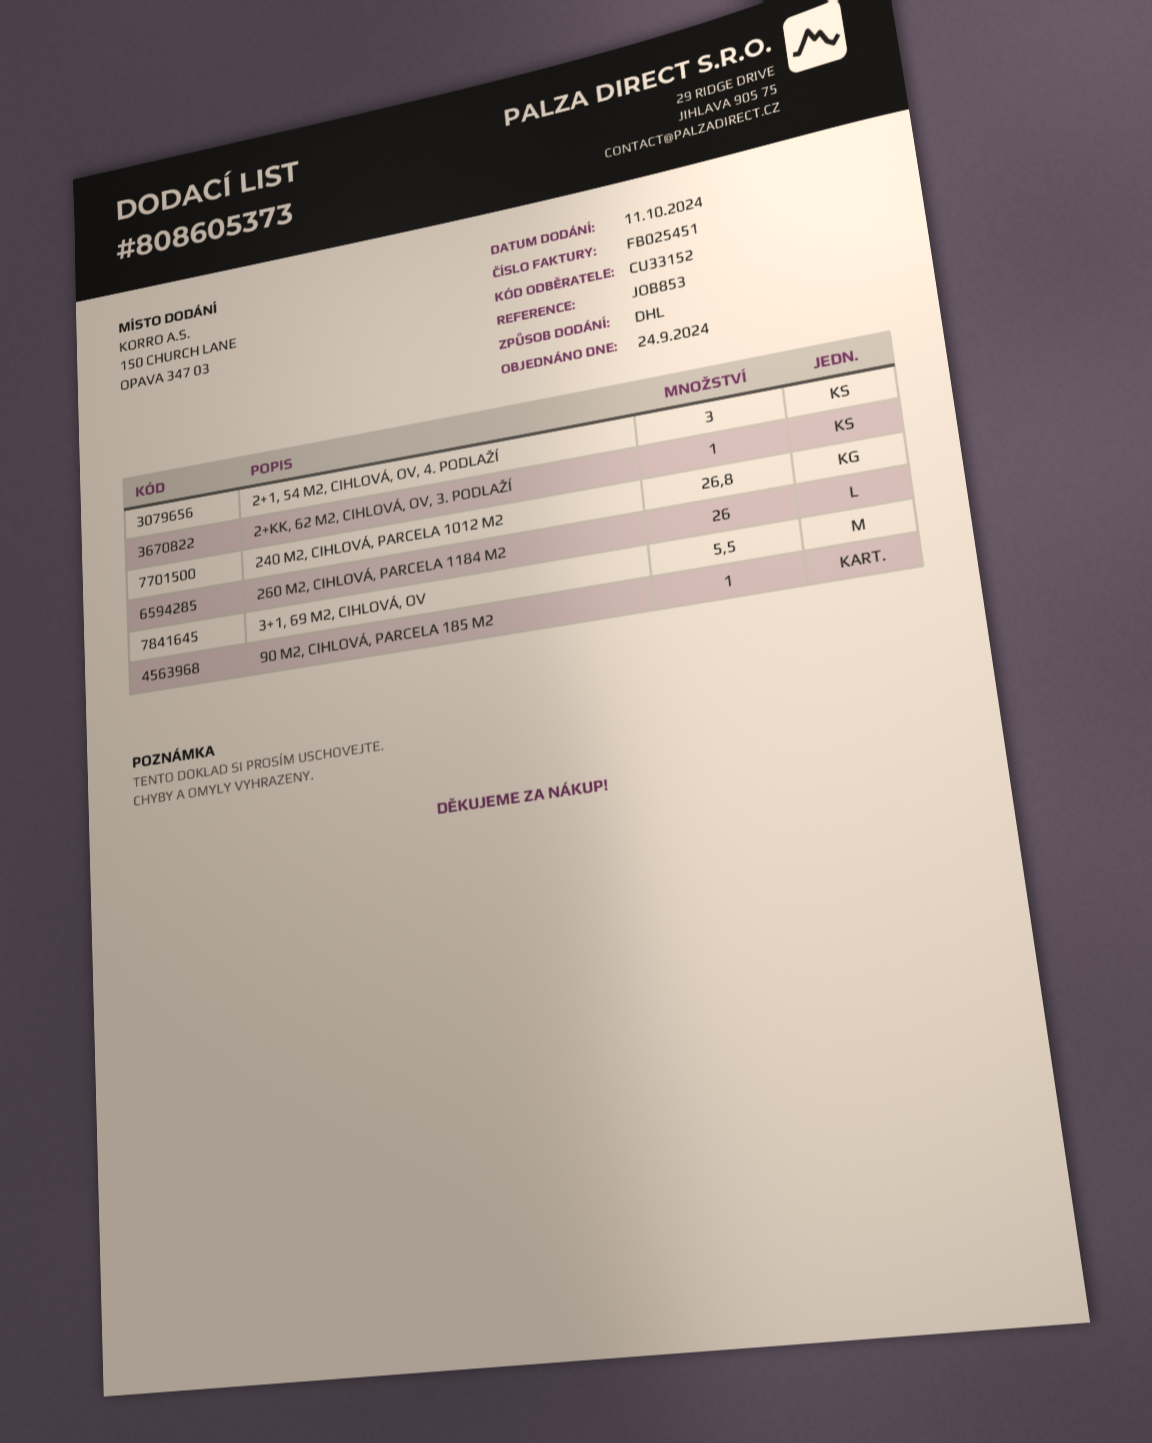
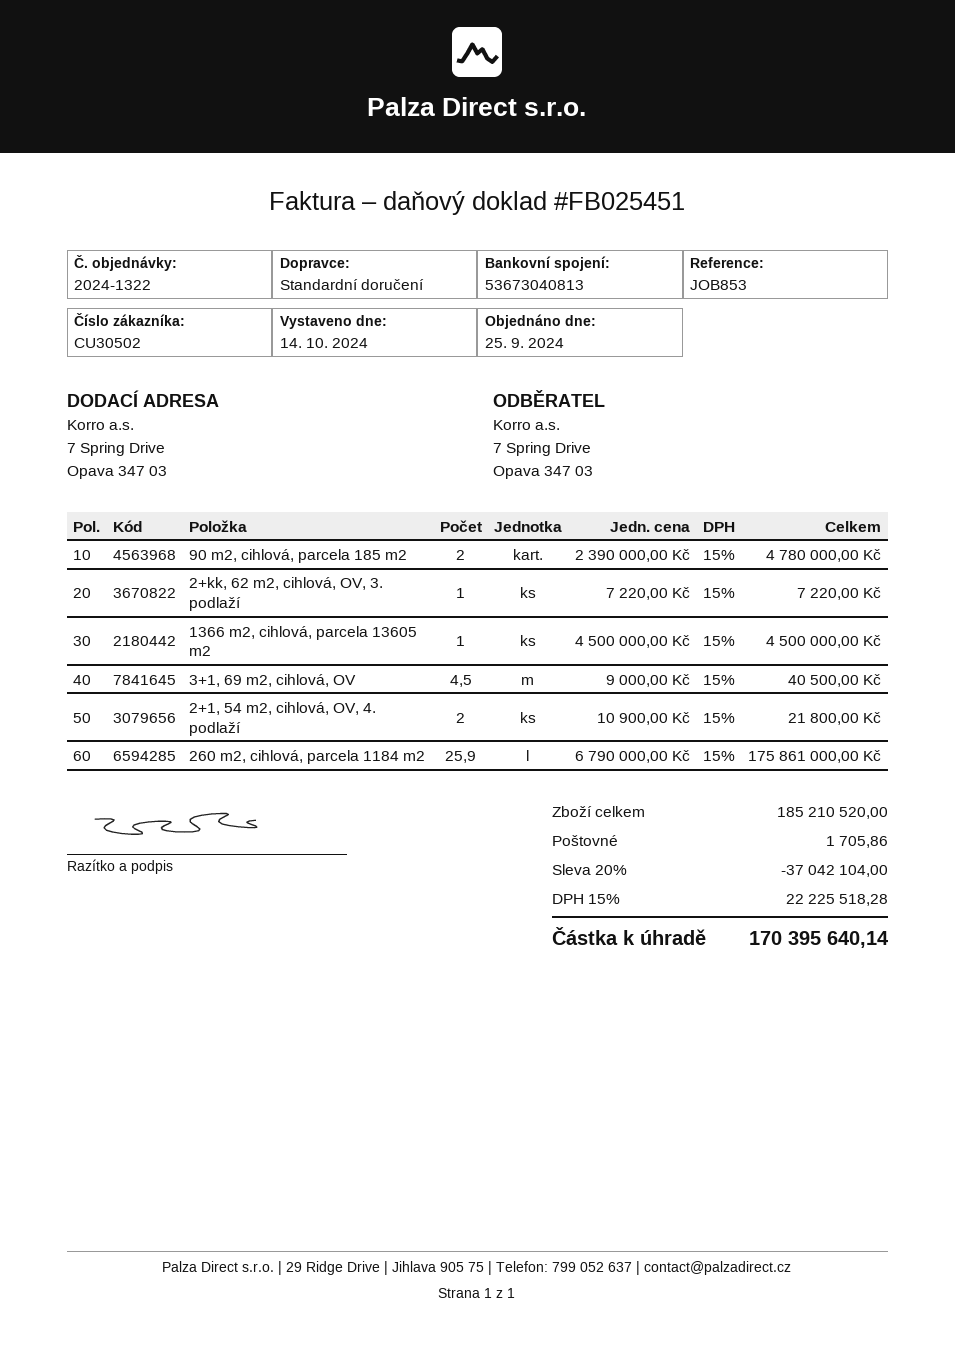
order date: 2024-09-24 -> 2024-09-25
customer number: CU33152 -> CU30502
shipping method: DHL -> standard
ship to: 150 CHURCH LANE, OPAVA 347 03 -> 7 Spring Drive, Opava 347 03
2+1, 54 M2, CIHLOVÁ, OV, 4. PODLAŽÍ: 3 -> 2
240 M2, CIHLOVÁ, PARCELA 1012 M2: 26.8 -> none
260 M2, CIHLOVÁ, PARCELA 1184 M2: 26 -> 25.9
3+1, 69 M2, CIHLOVÁ, OV: 5.5 -> 4.5
90 M2, CIHLOVÁ, PARCELA 185 M2: 1 -> 2
1366 m2, cihlová, parcela 13605 m2: none -> 1

